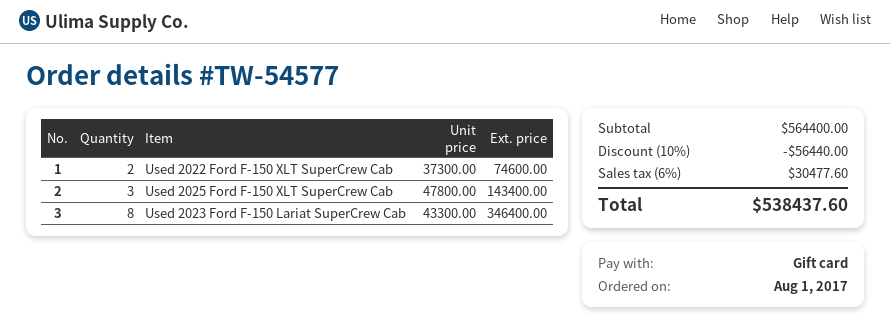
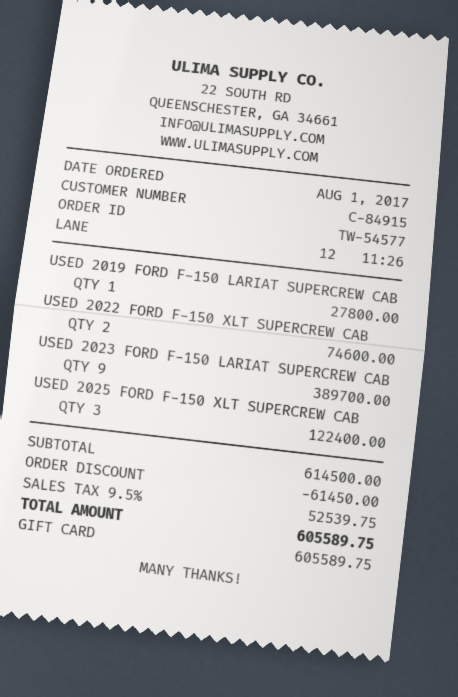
Used 2025 Ford F-150 XLT SuperCrew Cab: 3 for 143400.00 -> 3 for 122400.00
Used 2023 Ford F-150 Lariat SuperCrew Cab: 8 for 346400.00 -> 9 for 389700.00
USED 2019 FORD F-150 LARIAT SUPERCREW CAB: none -> 1 for 27800.00
subtotal: 564400.00 -> 614500.00
discount: 56440.00 -> 61450.00
tax: 6% = 30477.60 -> 9.5% = 52539.75
total: 538437.60 -> 605589.75

